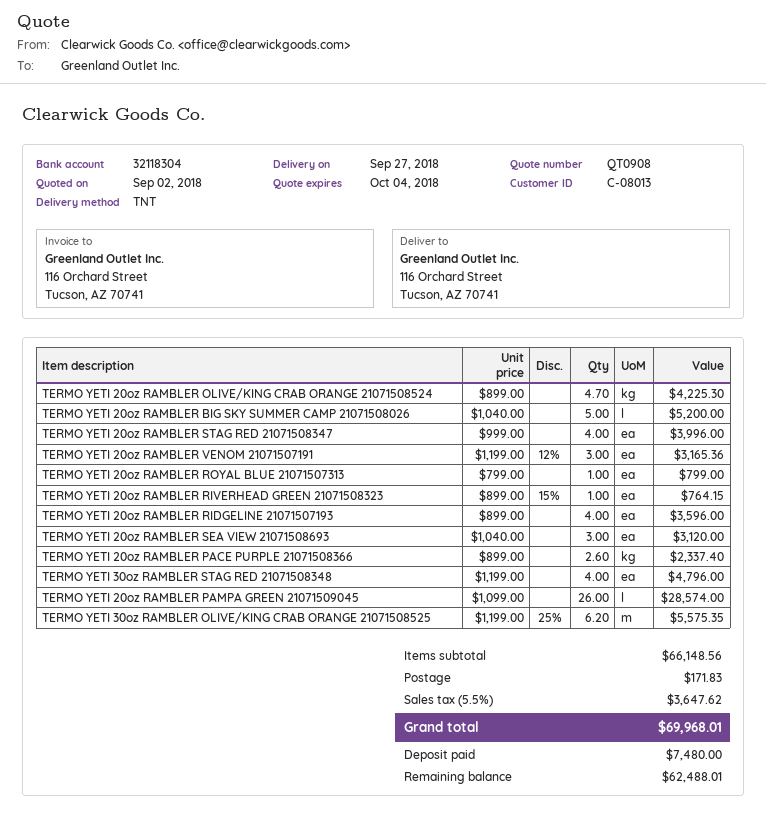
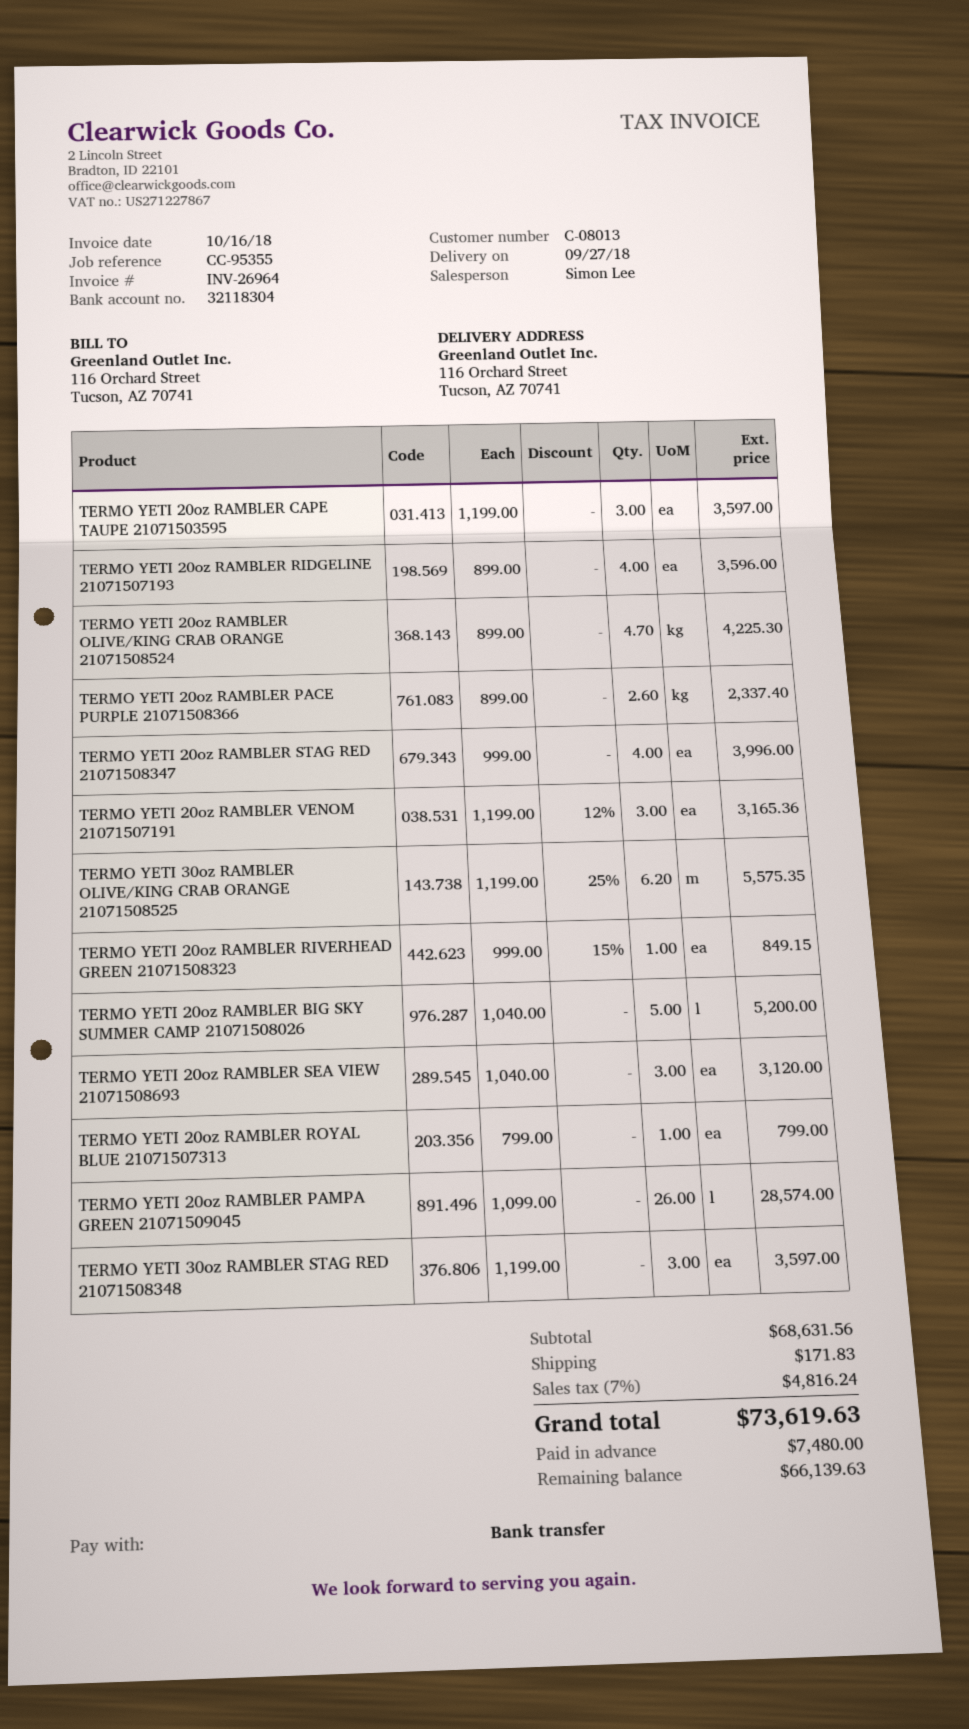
TERMO YETI 20oz RAMBLER RIVERHEAD GREEN 21071508323: 1 x 899.00 - 15% = 764.15 -> 1 x 999.00 - 15% = 849.15
TERMO YETI 30oz RAMBLER STAG RED 21071508348: 4 x 1199.00 = 4796.00 -> 3 x 1199.00 = 3597.00
TERMO YETI 20oz RAMBLER CAPE TAUPE 21071503595: none -> 3 x 1199.00 = 3597.00
subtotal: 66148.56 -> 68631.56
tax: 5.5% = 3647.62 -> 7% = 4816.24
total: 69968.01 -> 73619.63
balance: 62488.01 -> 66139.63

